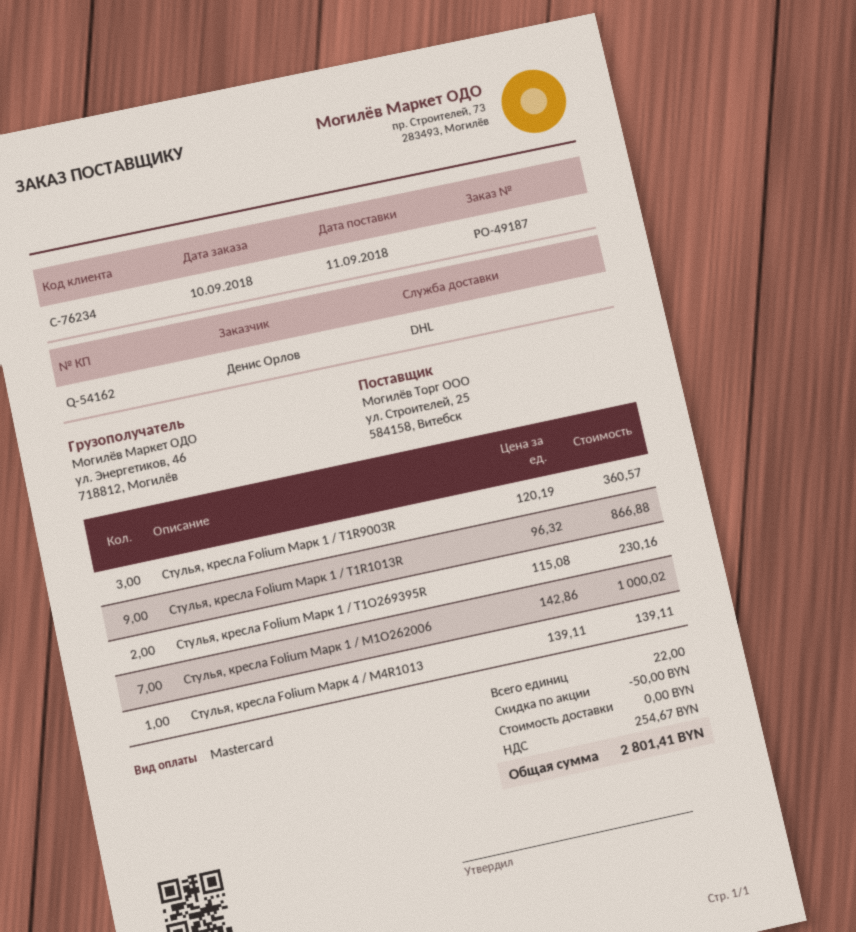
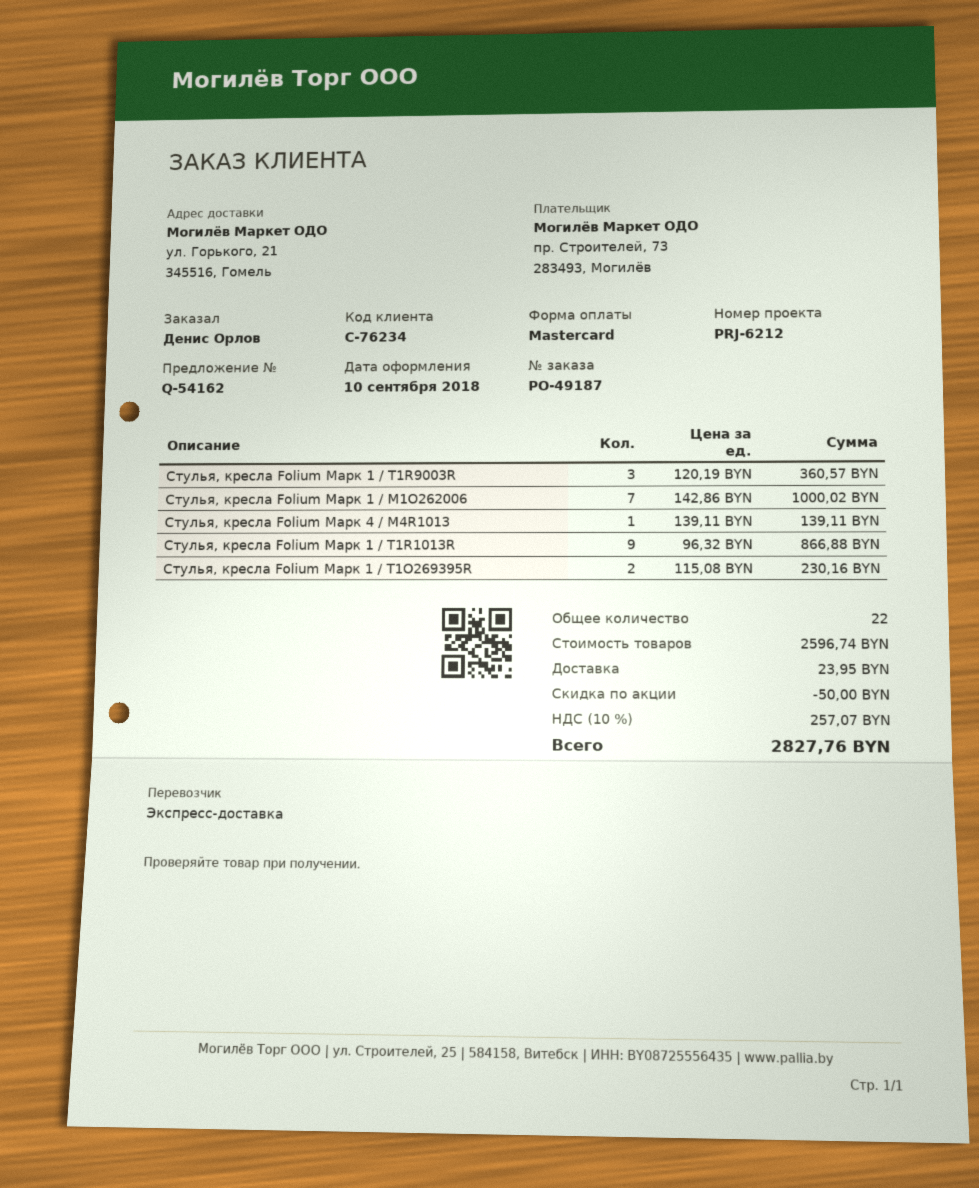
shipping method: DHL -> express
ship to: ул. Энергетиков, 46, 718812, Могилёв -> ул. Горького, 21, 345516, Гомель
shipping: 0.00 -> 23.95
tax: 254.67 -> 257.07
total: 2801.41 -> 2827.76

